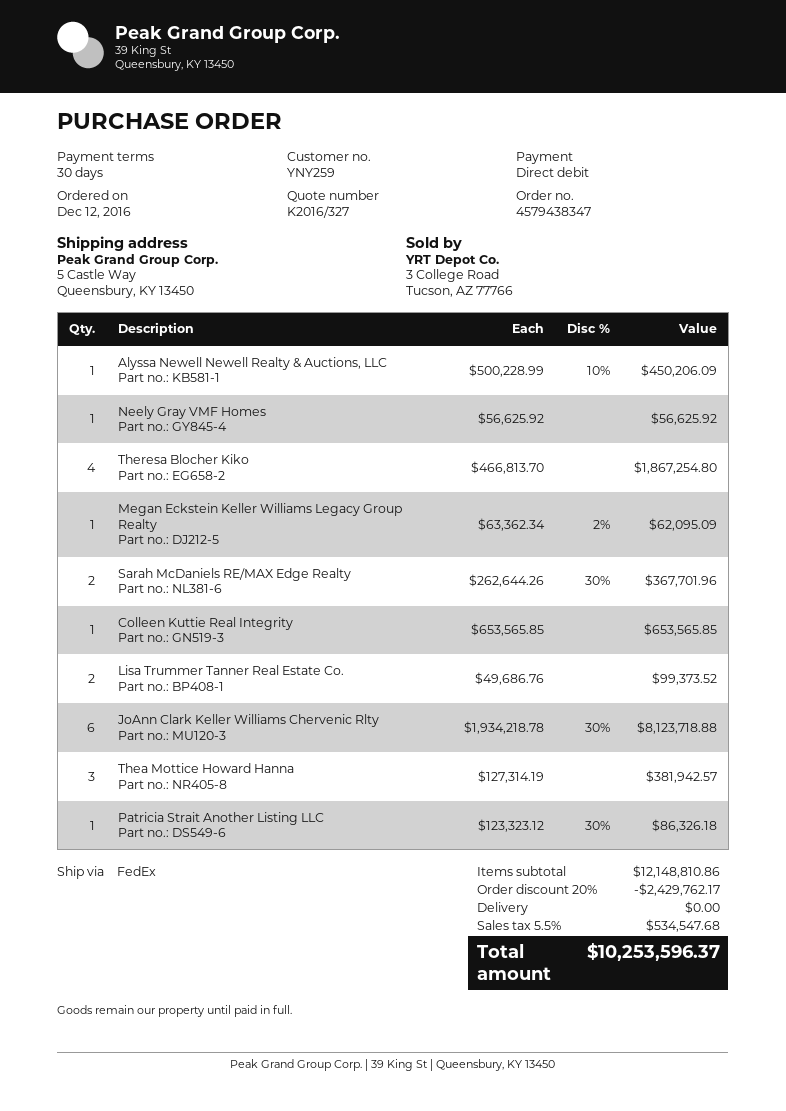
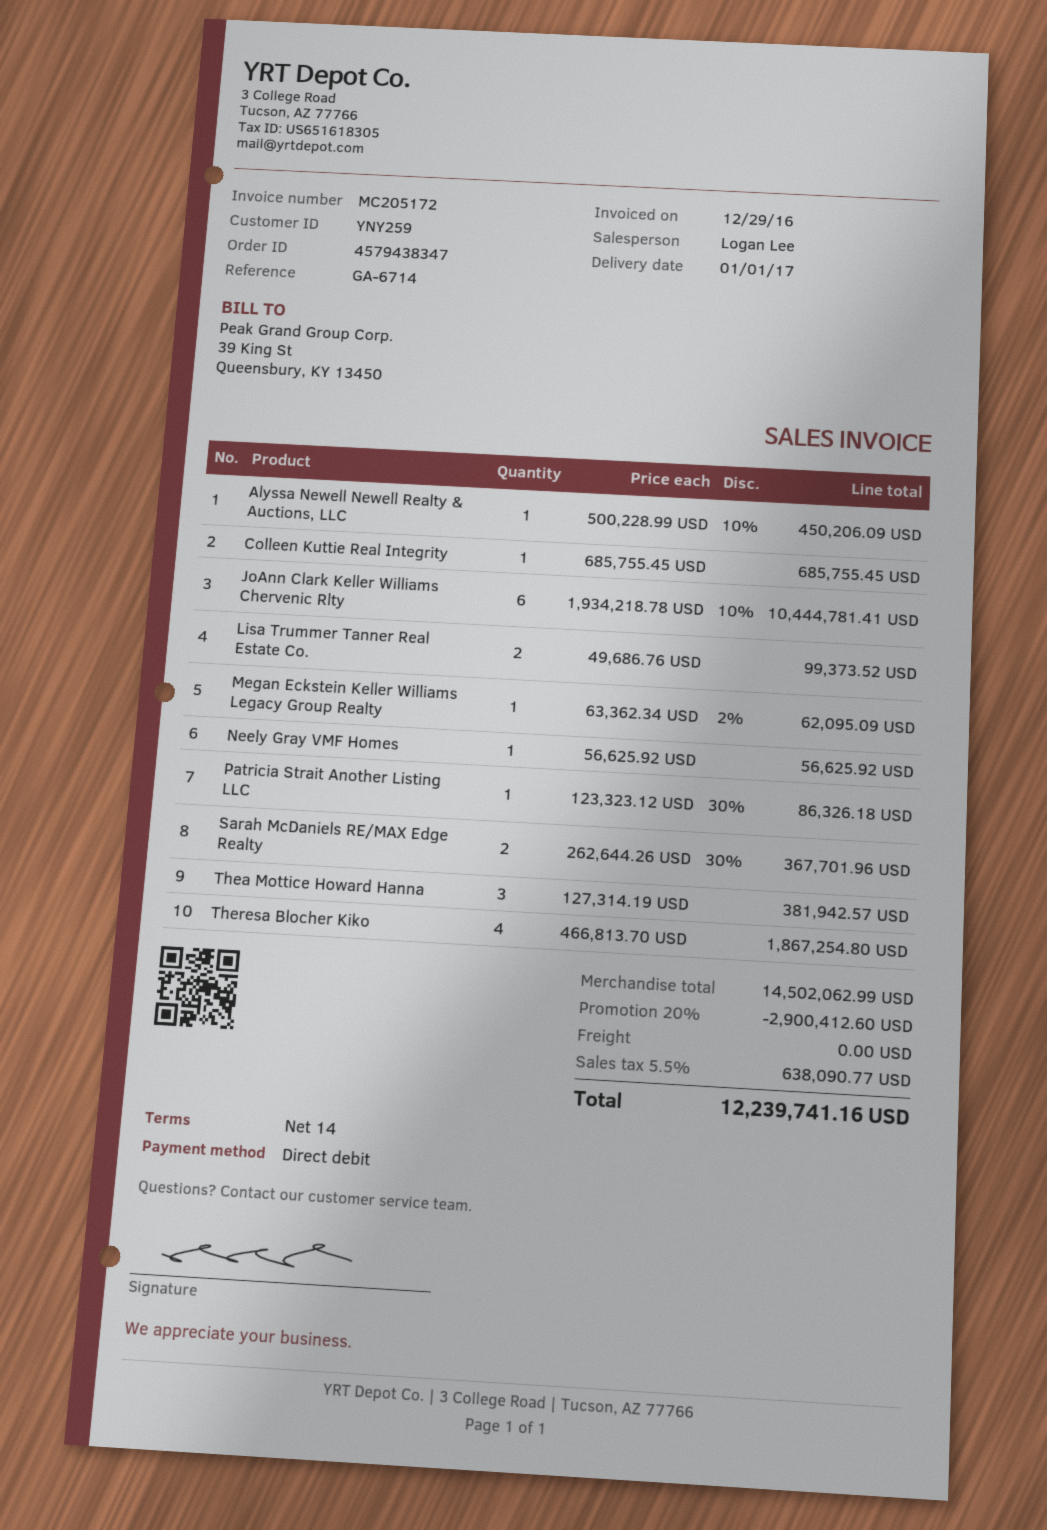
payment terms: 30 days -> 14 days
Colleen Kuttie Real Integrity: 1 x 653565.85 = 653565.85 -> 1 x 685755.45 = 685755.45
JoAnn Clark Keller Williams Chervenic Rlty: 6 x 1934218.78 - 30% = 8123718.88 -> 6 x 1934218.78 - 10% = 10444781.41
subtotal: 12148810.86 -> 14502062.99
discount: 20% = 2429762.17 -> 20% = 2900412.60
tax: 5.5% = 534547.68 -> 5.5% = 638090.77
total: 10253596.37 -> 12239741.16

